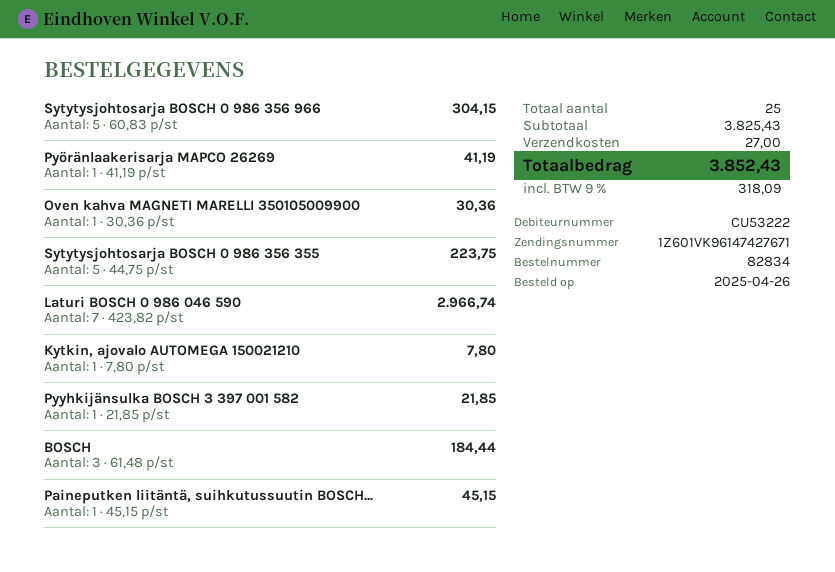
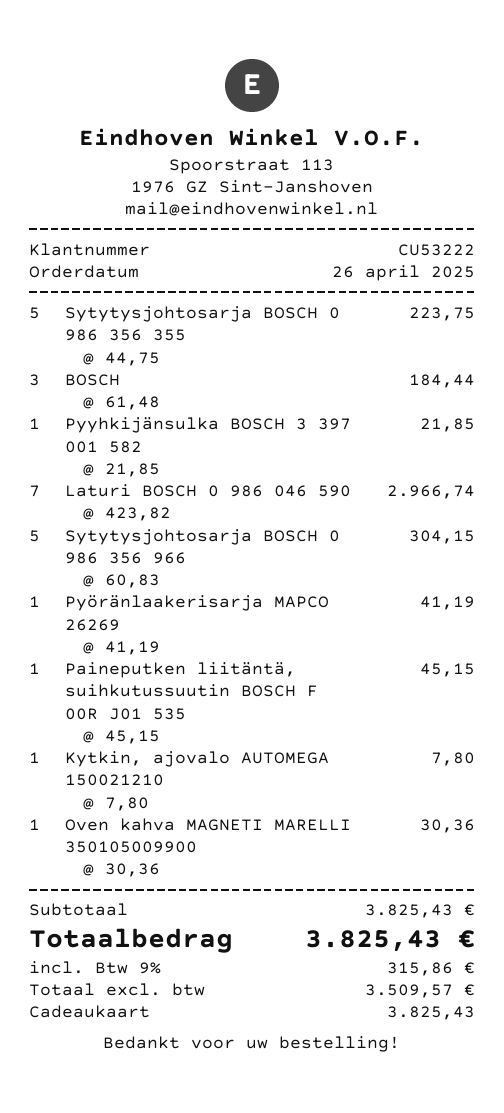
shipping: 27.00 -> none
tax: 9% = 318.09 -> 9% = 315.86
total: 3852.43 -> 3825.43

